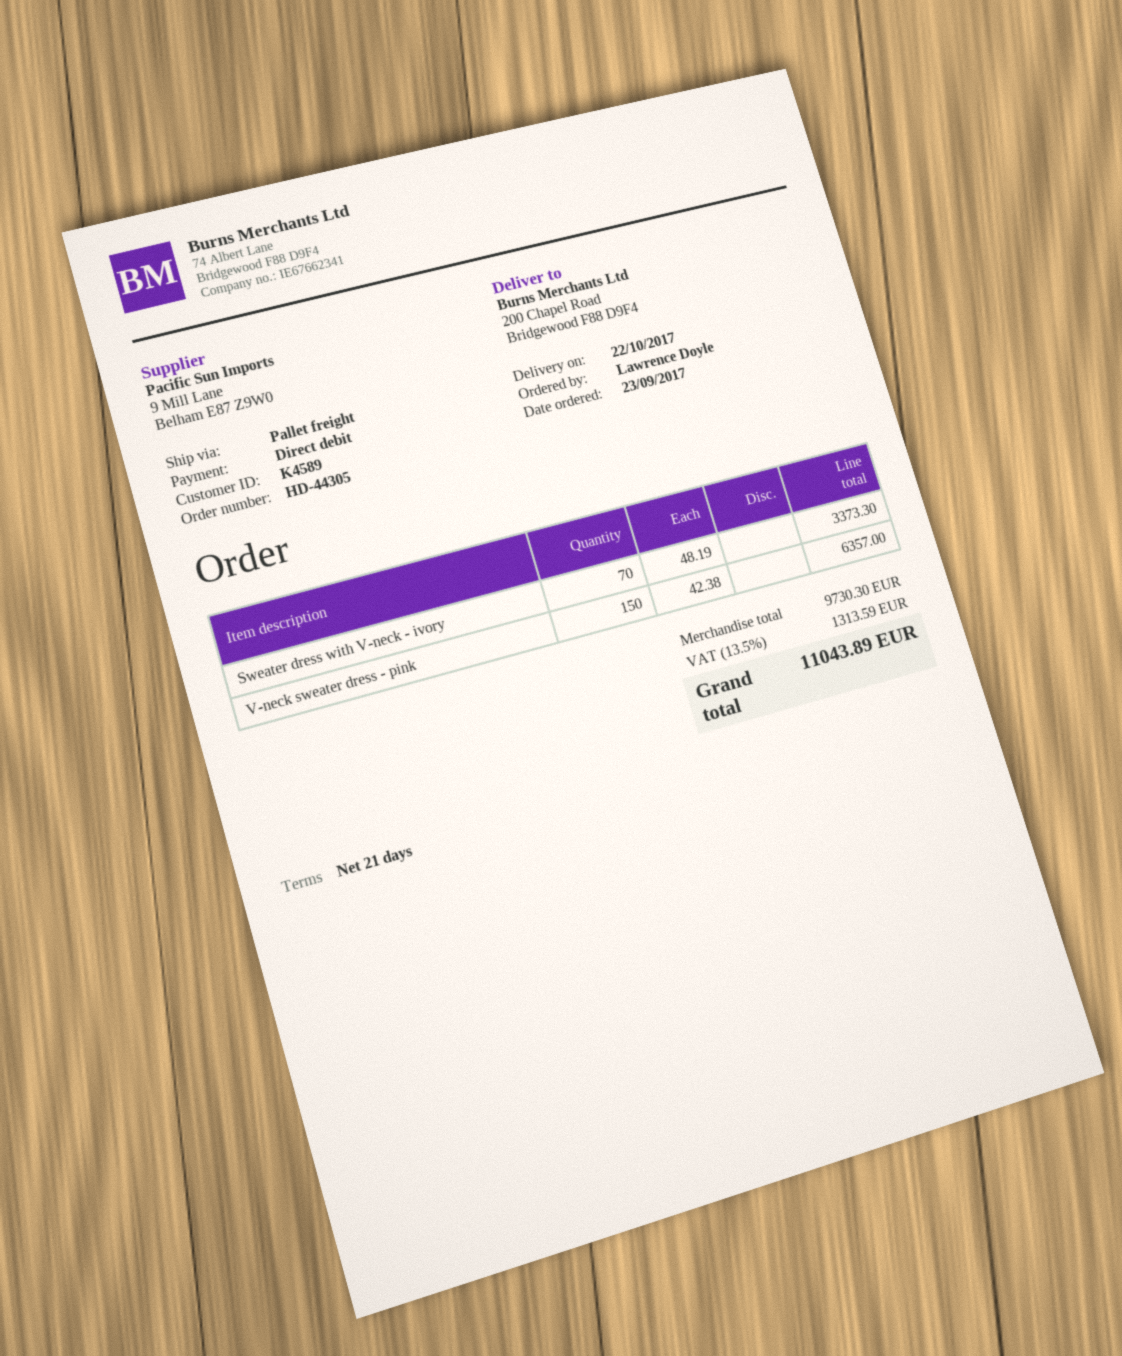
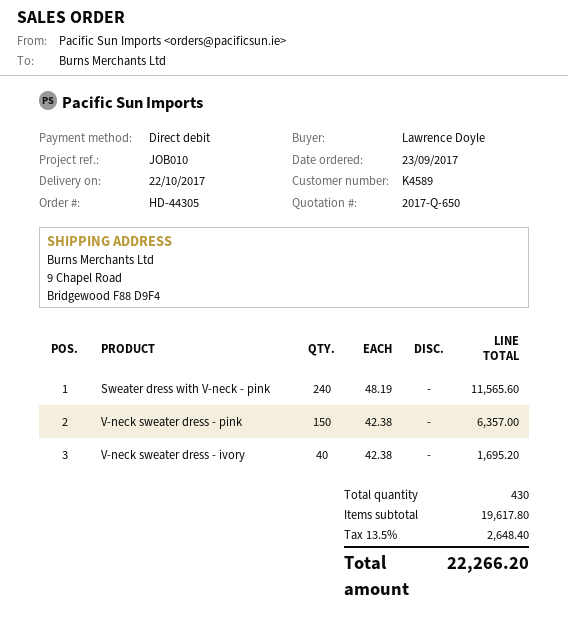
ship to: 200 Chapel Road, Bridgewood F88 D9F4 -> 9 Chapel Road, Bridgewood F88 D9F4
Sweater dress with V-neck - ivory: 70 x 48.19 = 3373.30 -> none
Sweater dress with V-neck - pink: none -> 240 x 48.19 = 11565.60
V-neck sweater dress - ivory: none -> 40 x 42.38 = 1695.20
subtotal: 9730.30 -> 19617.80
tax: 13.5% = 1313.59 -> 13.5% = 2648.40
total: 11043.89 -> 22266.20

